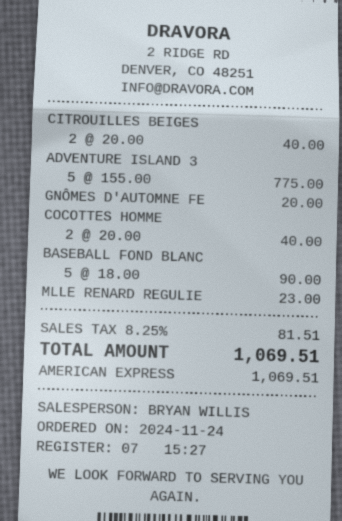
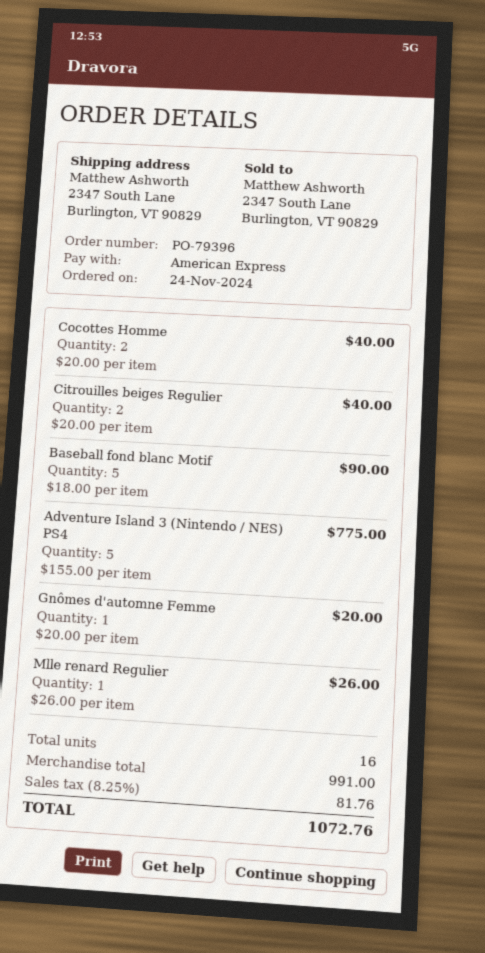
MLLE RENARD REGULIE: 1 x 23.00 = 23.00 -> 1 x 26.00 = 26.00
tax: 8.25% = 81.51 -> 8.25% = 81.76
total: 1069.51 -> 1072.76

